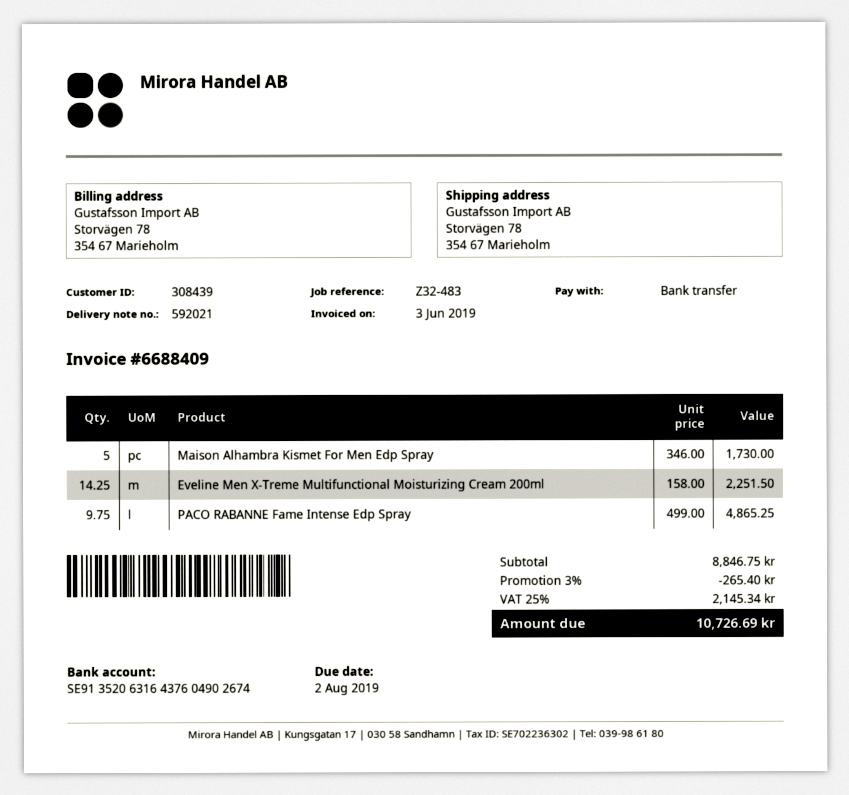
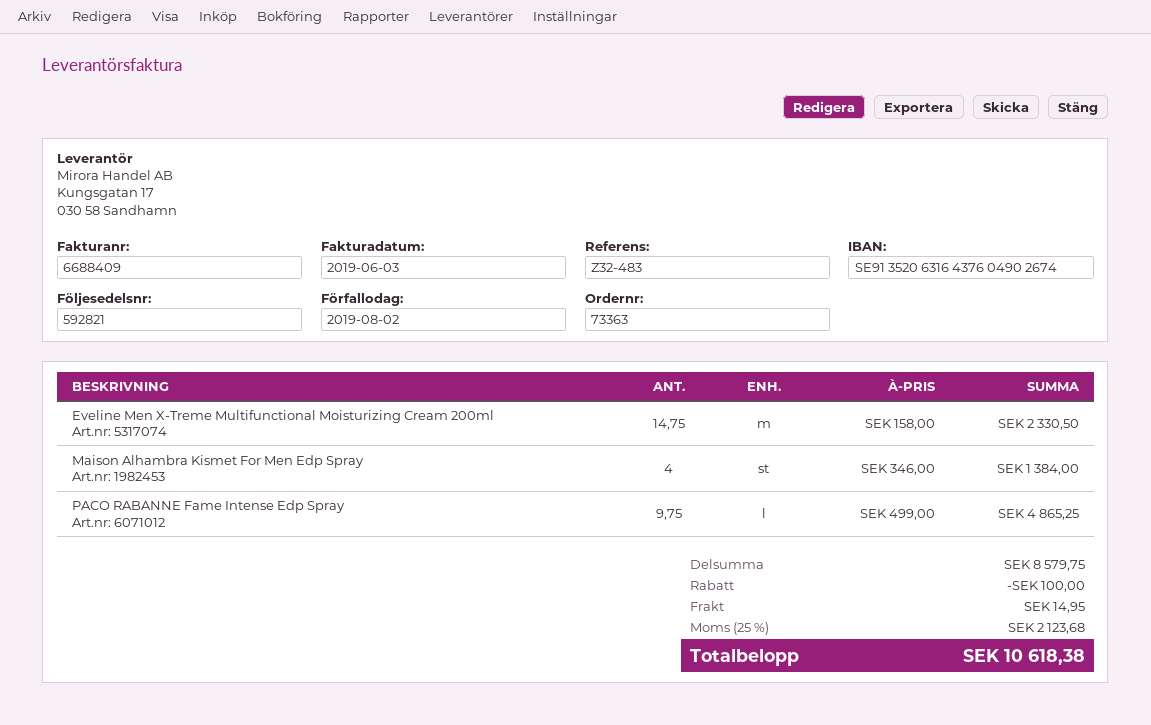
delivery note number: 592021 -> 592821
Maison Alhambra Kismet For Men Edp Spray: 5 x 346.00 = 1730.00 -> 4 x 346.00 = 1384.00
Eveline Men X-Treme Multifunctional Moisturizing Cream 200ml: 14.25 x 158.00 = 2251.50 -> 14.75 x 158.00 = 2330.50
subtotal: 8846.75 -> 8579.75
discount: 265.40 -> 100.00
shipping: none -> 14.95
tax: 25% = 2145.34 -> 25% = 2123.68
total: 10726.69 -> 10618.38

